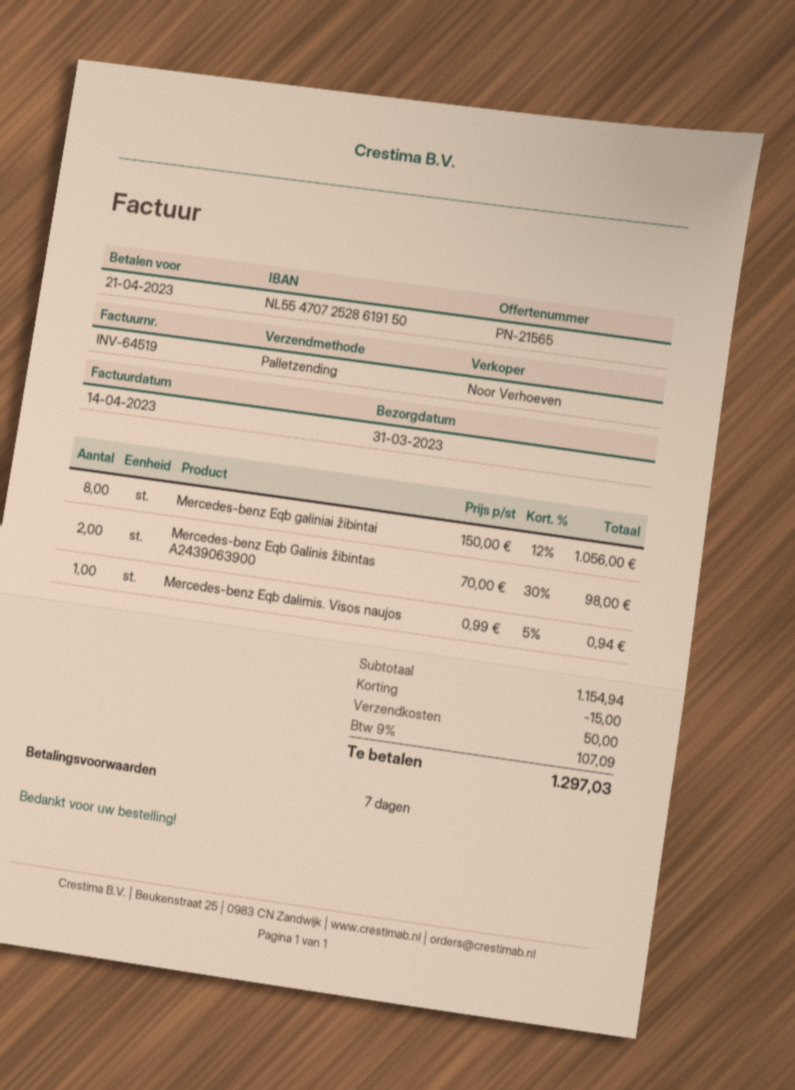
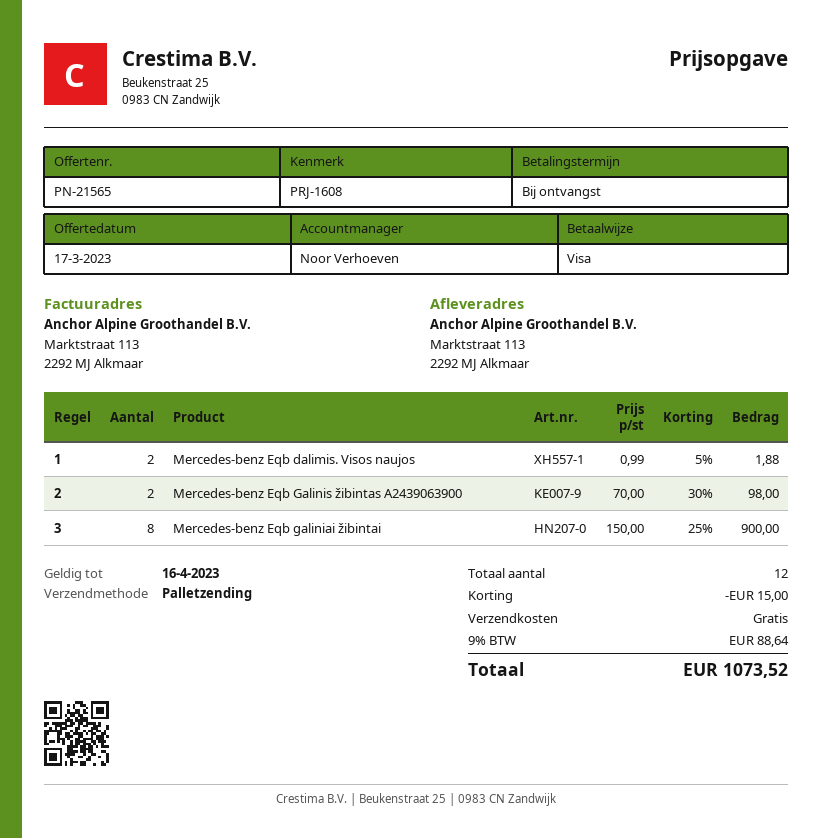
payment terms: 7 days -> on receipt
Mercedes-benz Eqb galiniai žibintai: 8 x 150.00 - 12% = 1056.00 -> 8 x 150.00 - 25% = 900.00
Mercedes-benz Eqb dalimis. Visos naujos: 1 x 0.99 - 5% = 0.94 -> 2 x 0.99 - 5% = 1.88
shipping: 50.00 -> 0.00
tax: 9% = 107.09 -> 9% = 88.64
total: 1297.03 -> 1073.52

